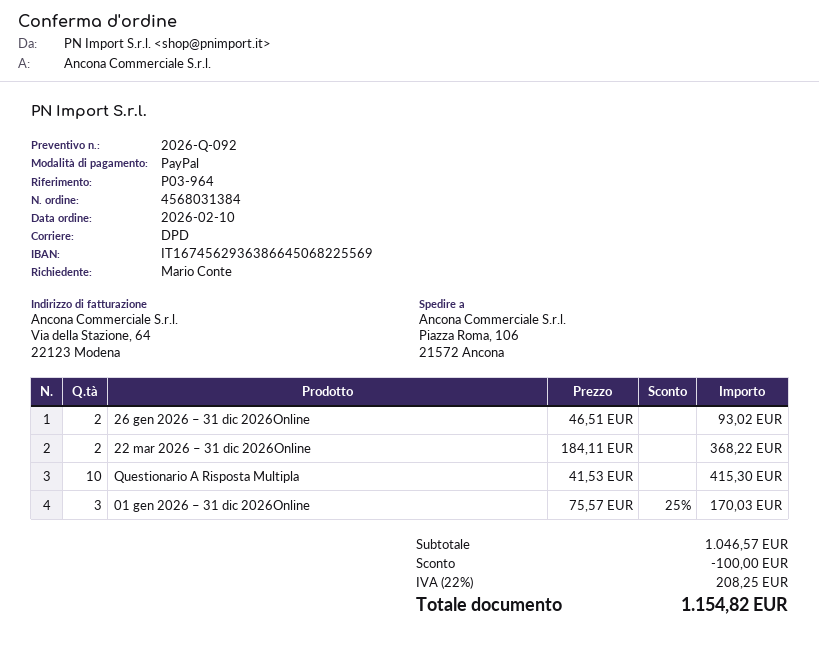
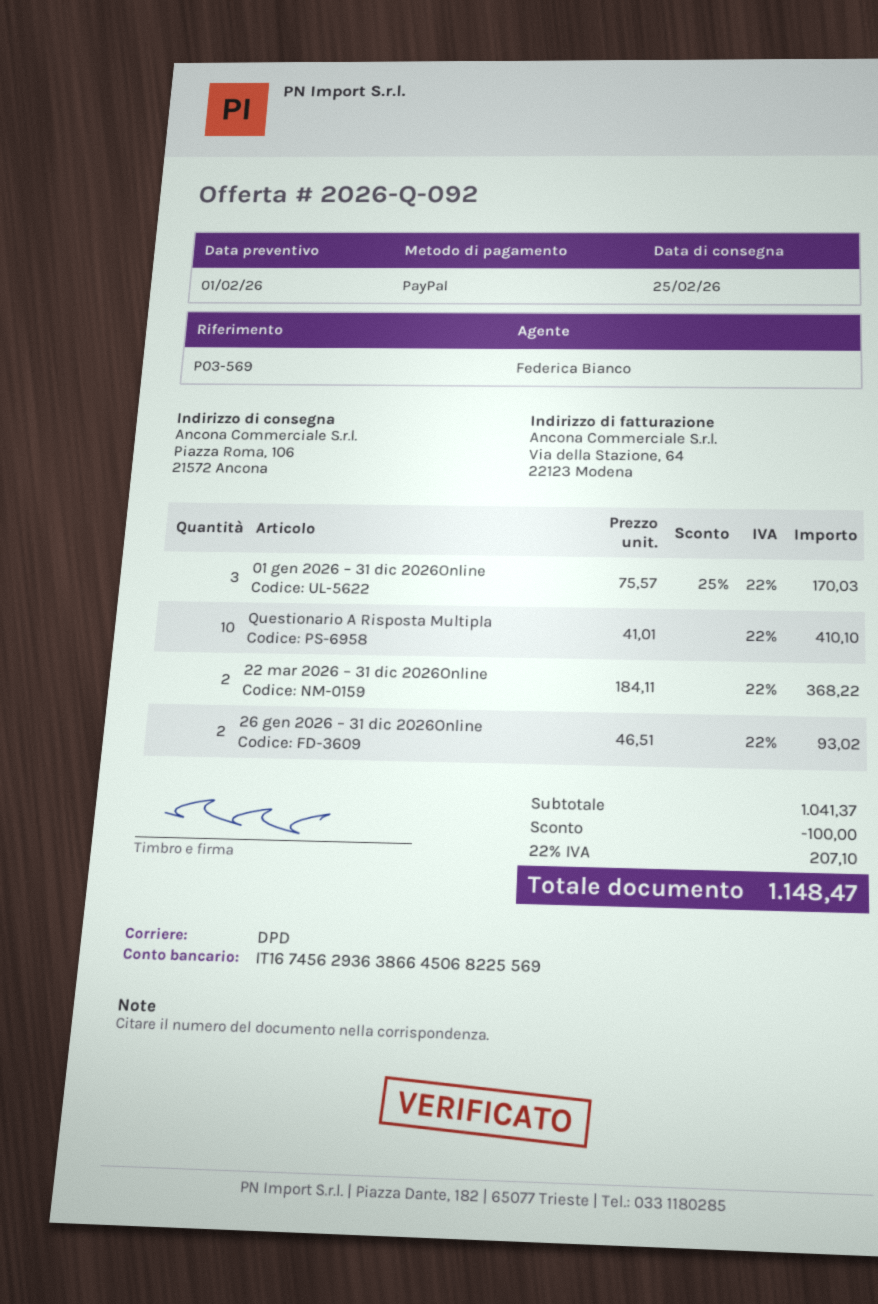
reference: P03-964 -> P03-569
Questionario A Risposta Multipla: 10 x 41.53 = 415.30 -> 10 x 41.01 = 410.10
subtotal: 1046.57 -> 1041.37
tax: 22% = 208.25 -> 22% = 207.10
total: 1154.82 -> 1148.47

